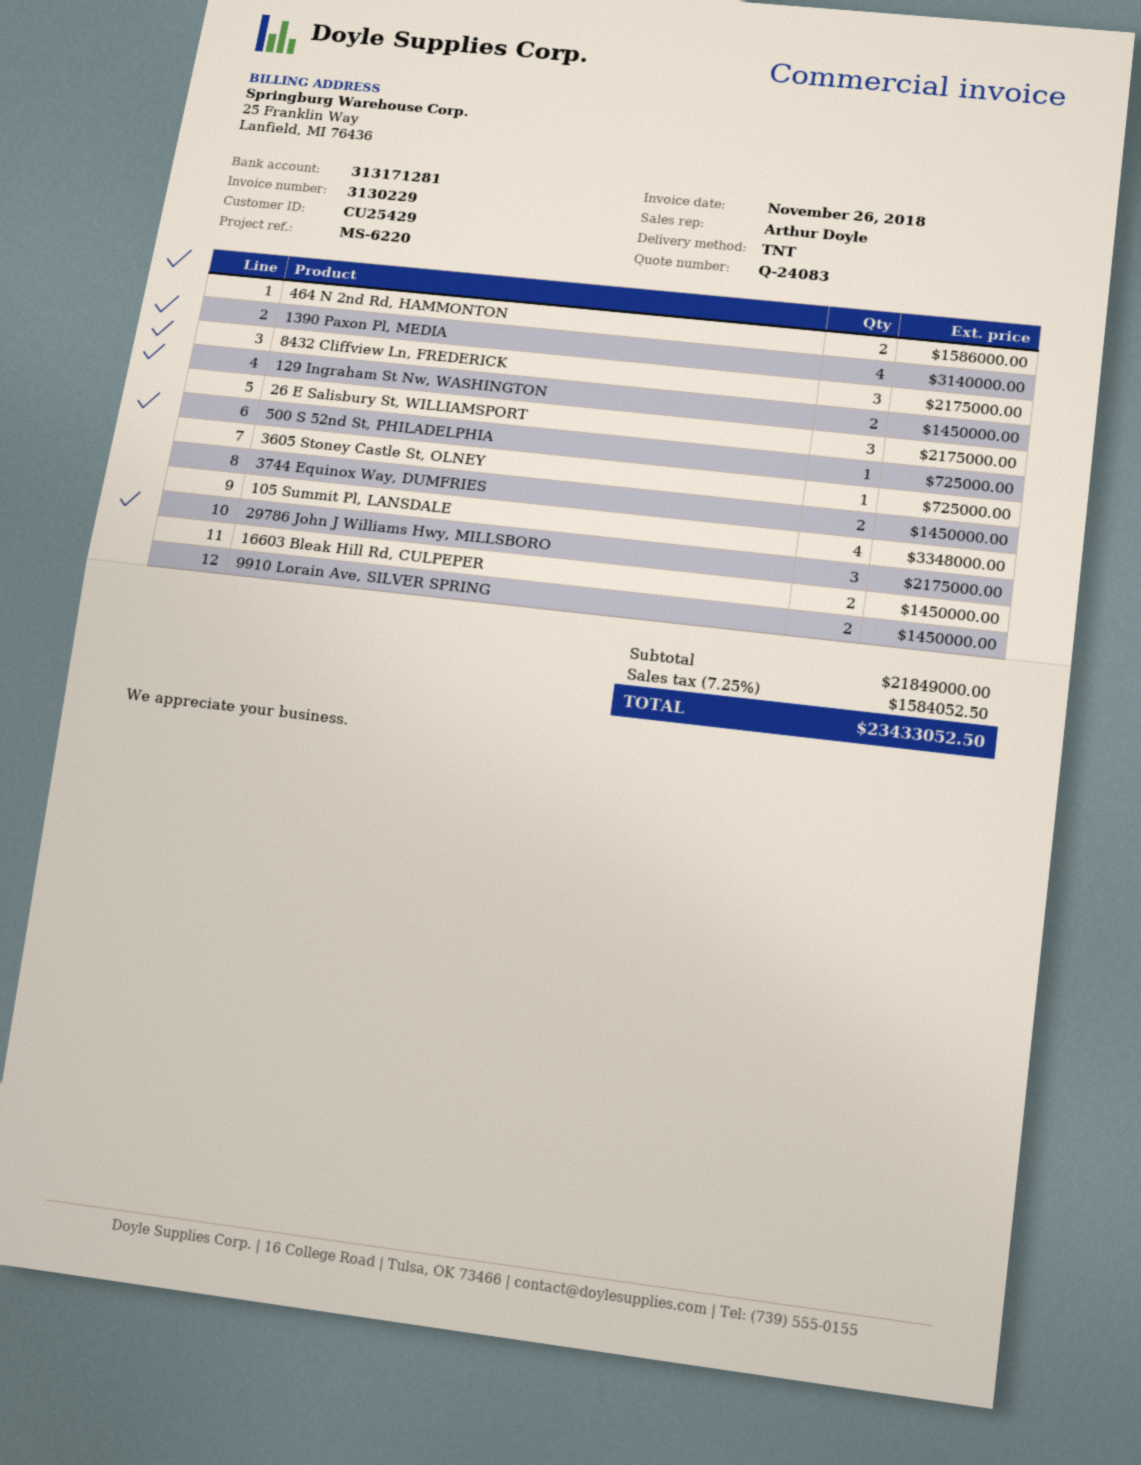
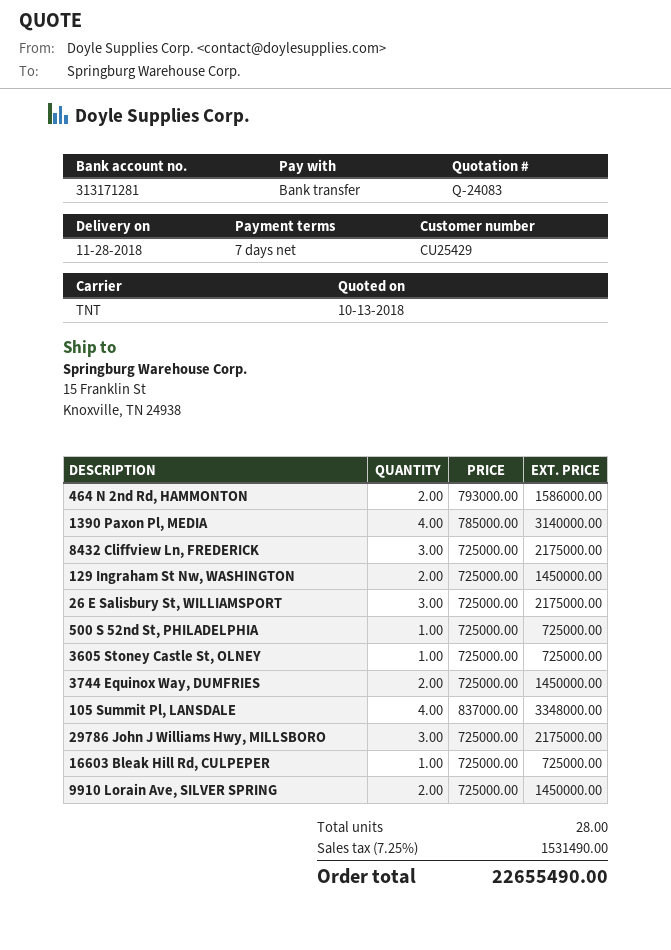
16603 Bleak Hill Rd, CULPEPER: 2 for 1450000.00 -> 1 for 725000.00
tax: 7.25% = 1584052.50 -> 7.25% = 1531490.00
total: 23433052.50 -> 22655490.00

